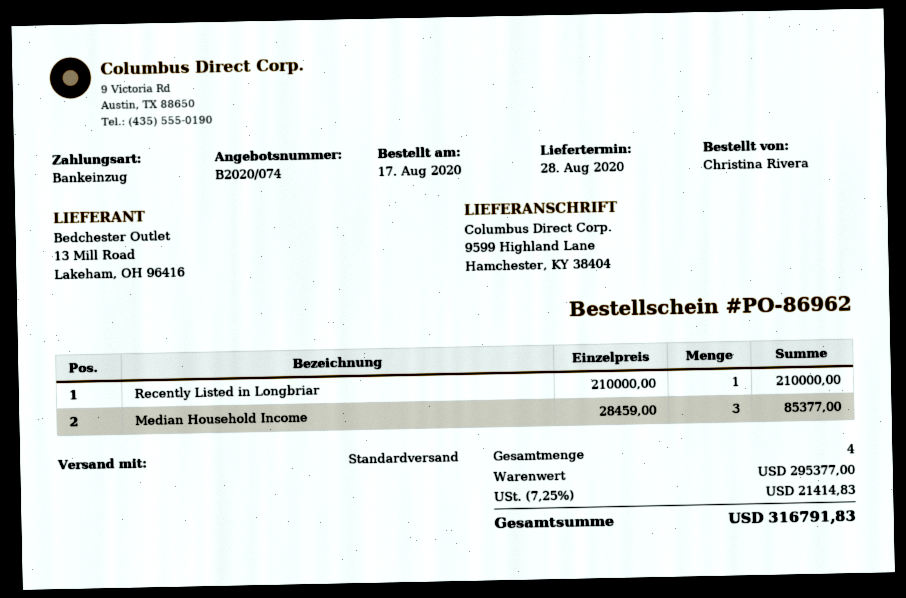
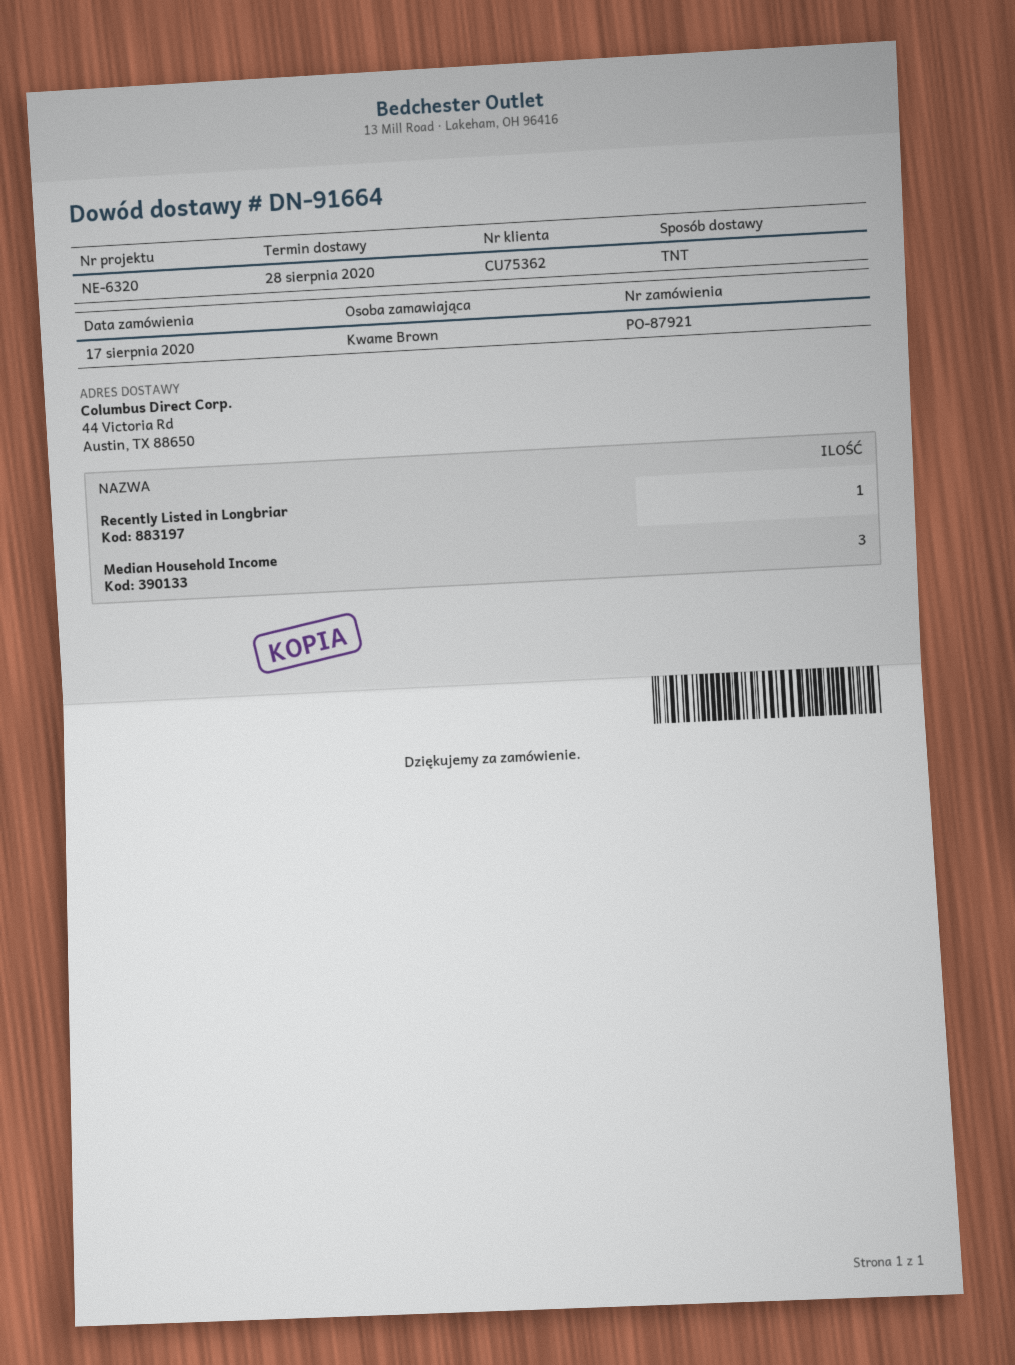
order number: PO-86962 -> PO-87921
ordered by: Christina Rivera -> Kwame Brown
shipping method: standard -> TNT
ship to: 9599 Highland Lane, Hamchester, KY 38404 -> 44 Victoria Rd, Austin, TX 88650

